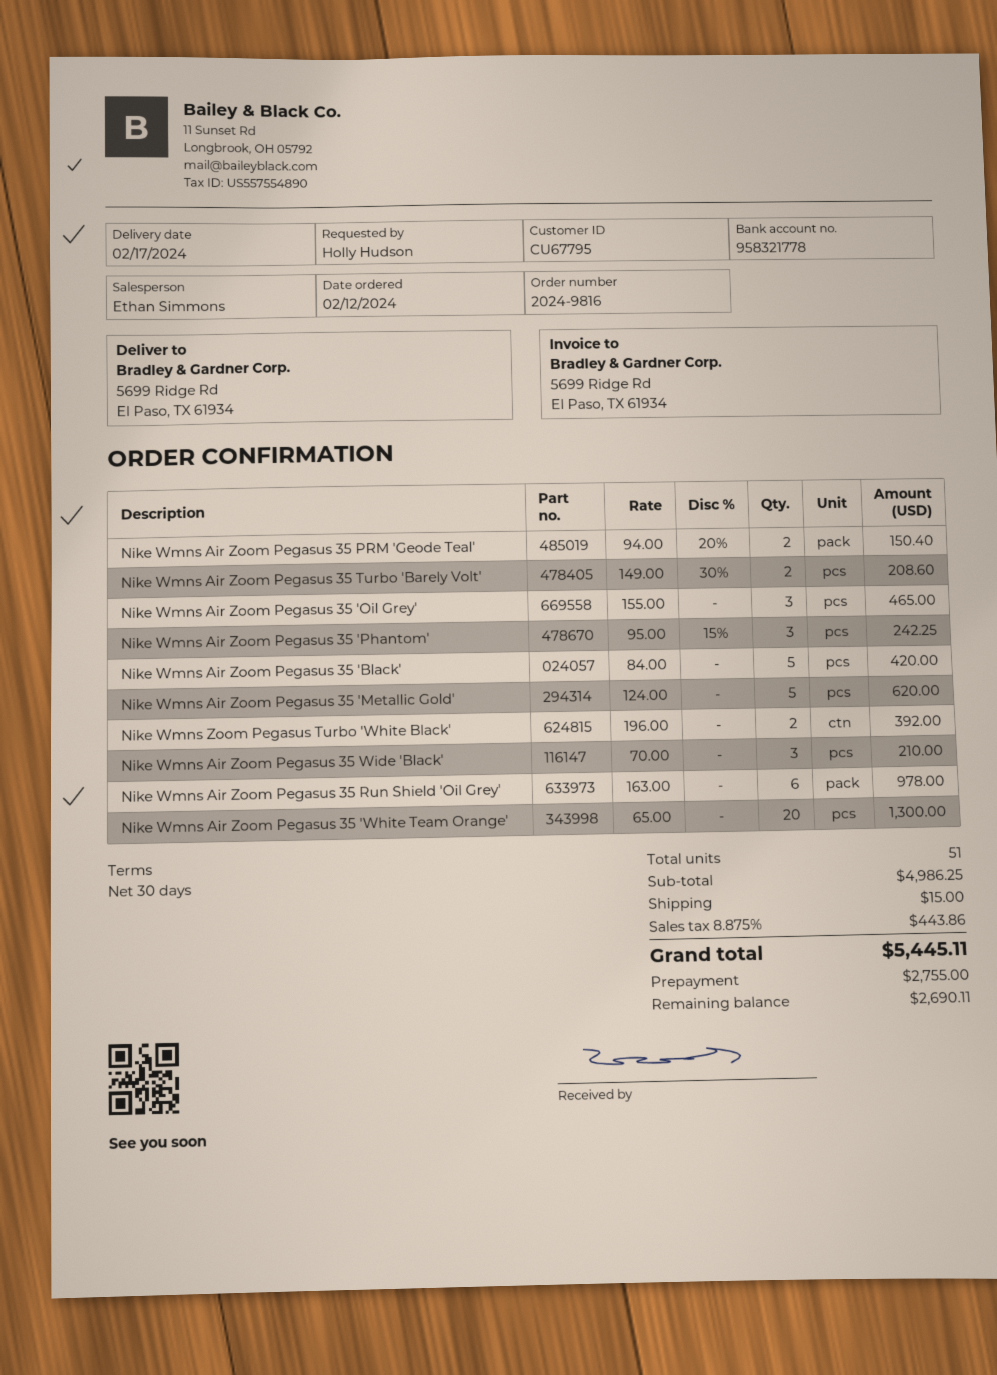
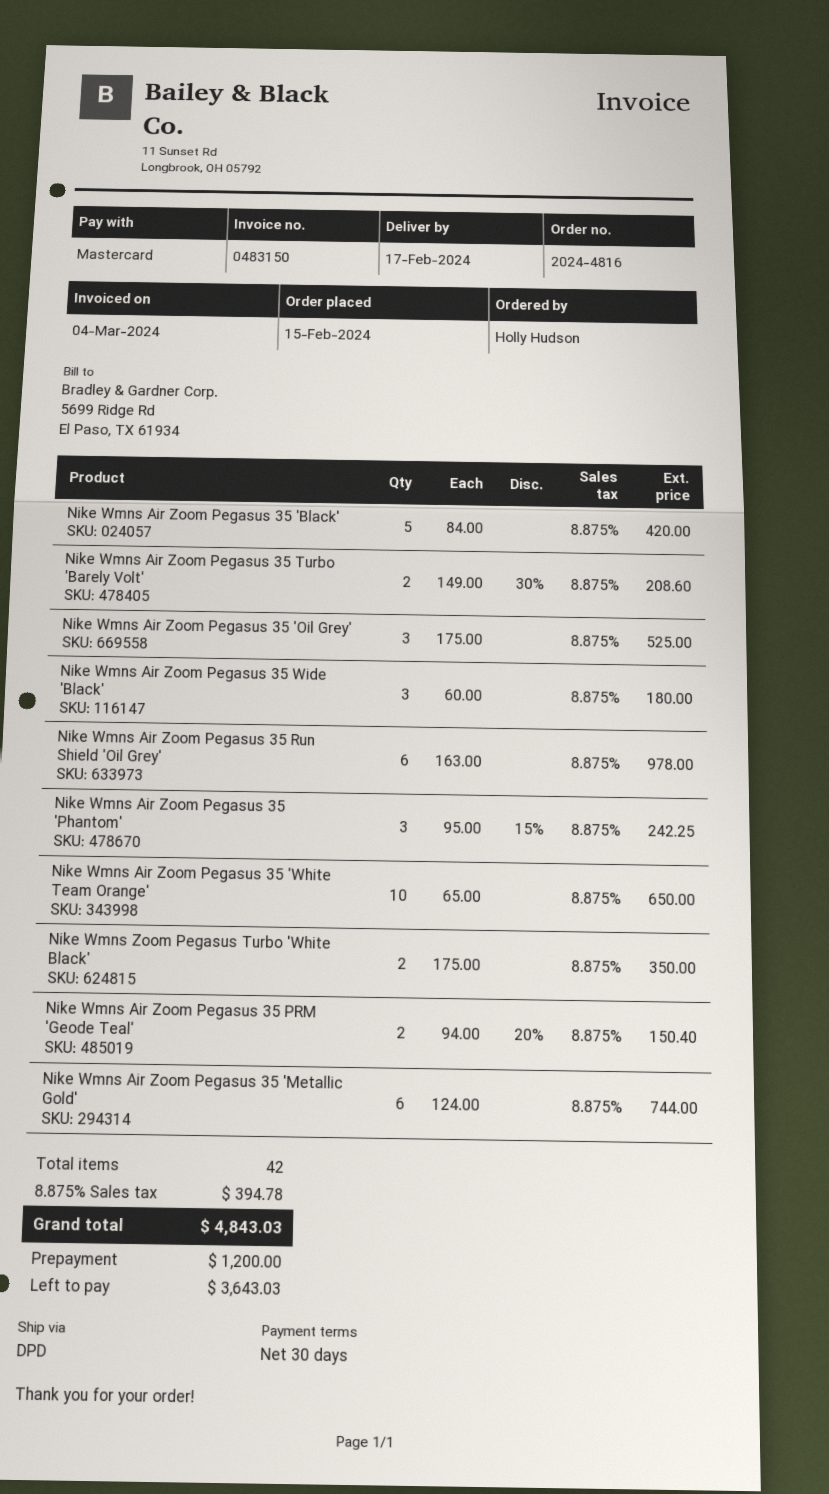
order number: 2024-9816 -> 2024-4816
order date: 2024-02-12 -> 2024-02-15
Nike Wmns Air Zoom Pegasus 35 'Oil Grey': 3 x 155.00 = 465.00 -> 3 x 175.00 = 525.00
Nike Wmns Air Zoom Pegasus 35 'Metallic Gold': 5 x 124.00 = 620.00 -> 6 x 124.00 = 744.00
Nike Wmns Zoom Pegasus Turbo 'White Black': 2 x 196.00 = 392.00 -> 2 x 175.00 = 350.00
Nike Wmns Air Zoom Pegasus 35 Wide 'Black': 3 x 70.00 = 210.00 -> 3 x 60.00 = 180.00
Nike Wmns Air Zoom Pegasus 35 'White Team Orange': 20 x 65.00 = 1300.00 -> 10 x 65.00 = 650.00
total quantity: 51 -> 42
shipping: 15.00 -> none
tax: 8.875% = 443.86 -> 8.875% = 394.78
total: 5445.11 -> 4843.03
deposit: 2755.00 -> 1200.00
balance: 2690.11 -> 3643.03

